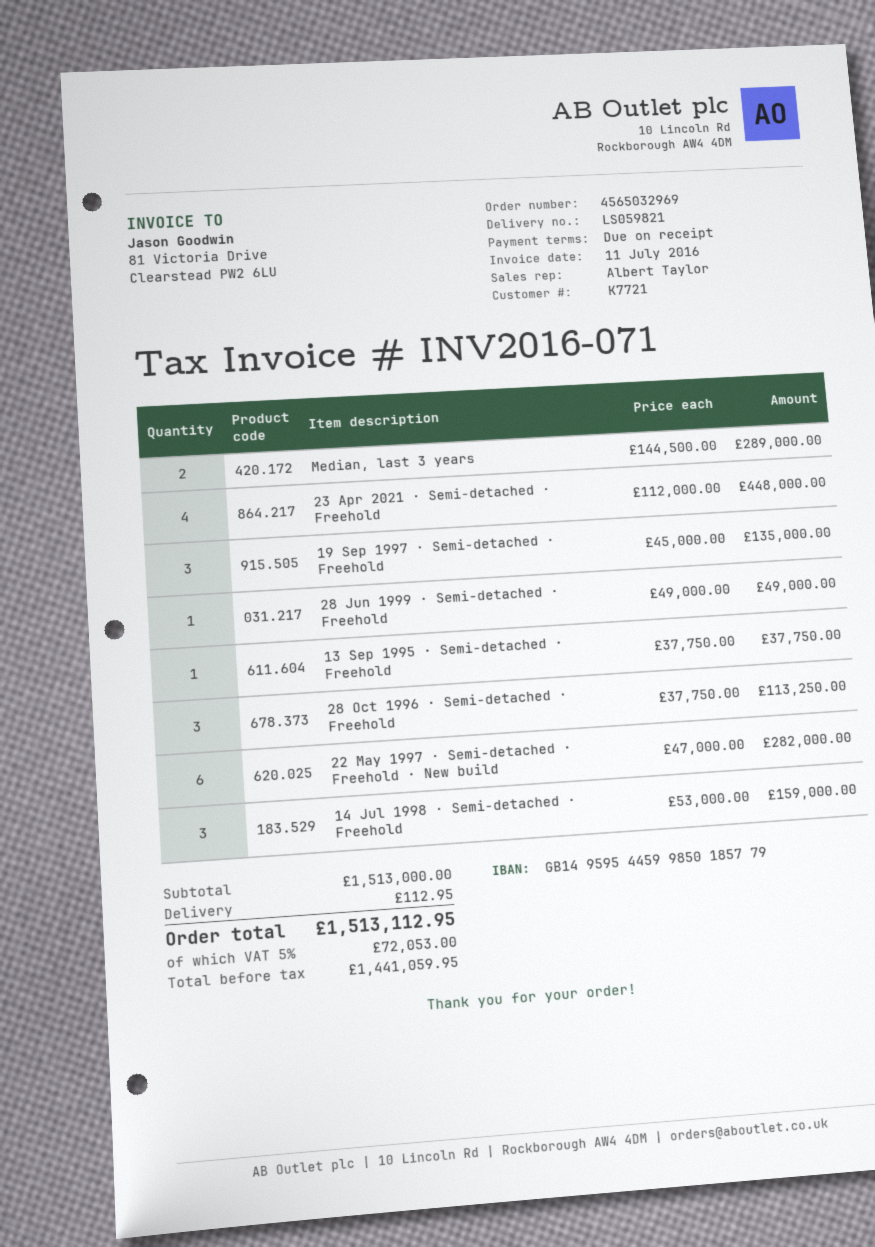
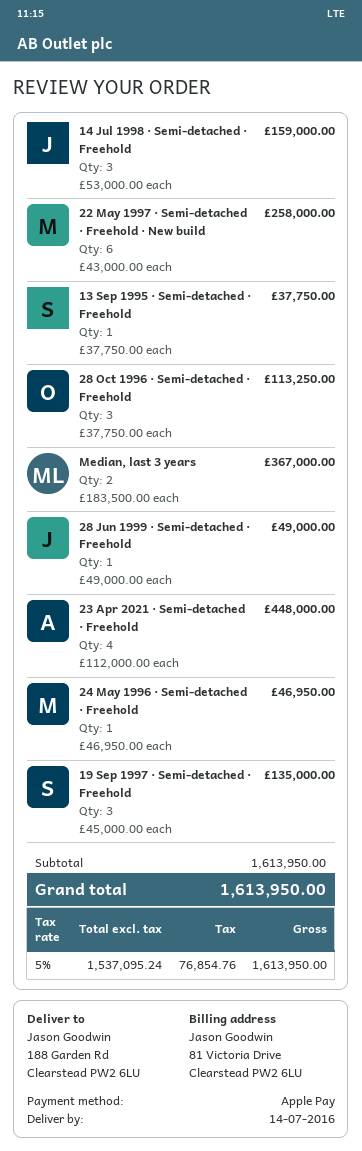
Median, last 3 years: 2 x 144500.00 = 289000.00 -> 2 x 183500.00 = 367000.00
22 May 1997 · Semi-detached · Freehold · New build: 6 x 47000.00 = 282000.00 -> 6 x 43000.00 = 258000.00
24 May 1996 · Semi-detached · Freehold: none -> 1 x 46950.00 = 46950.00
subtotal: 1513000.00 -> 1613950.00
shipping: 112.95 -> none
net: 1441059.95 -> 1537095.24
tax: 5% = 72053.00 -> 5% = 76854.76
total: 1513112.95 -> 1613950.00

